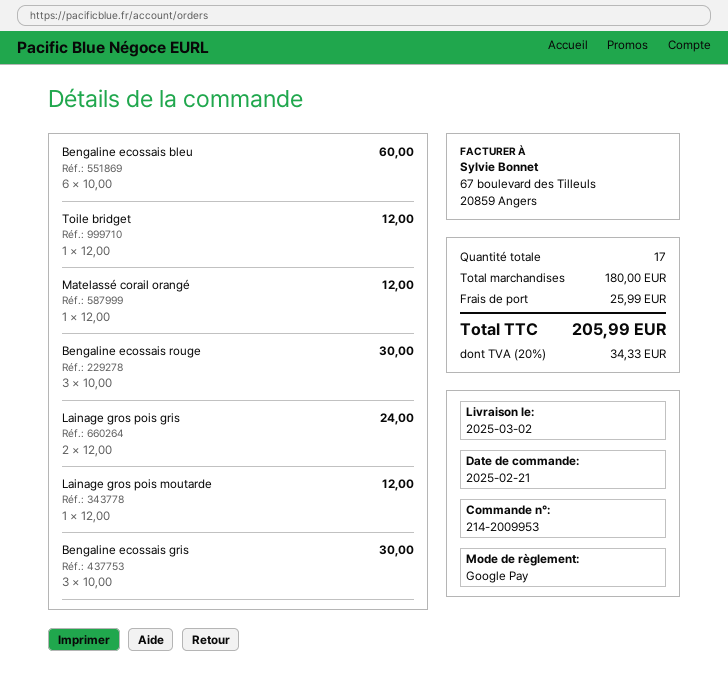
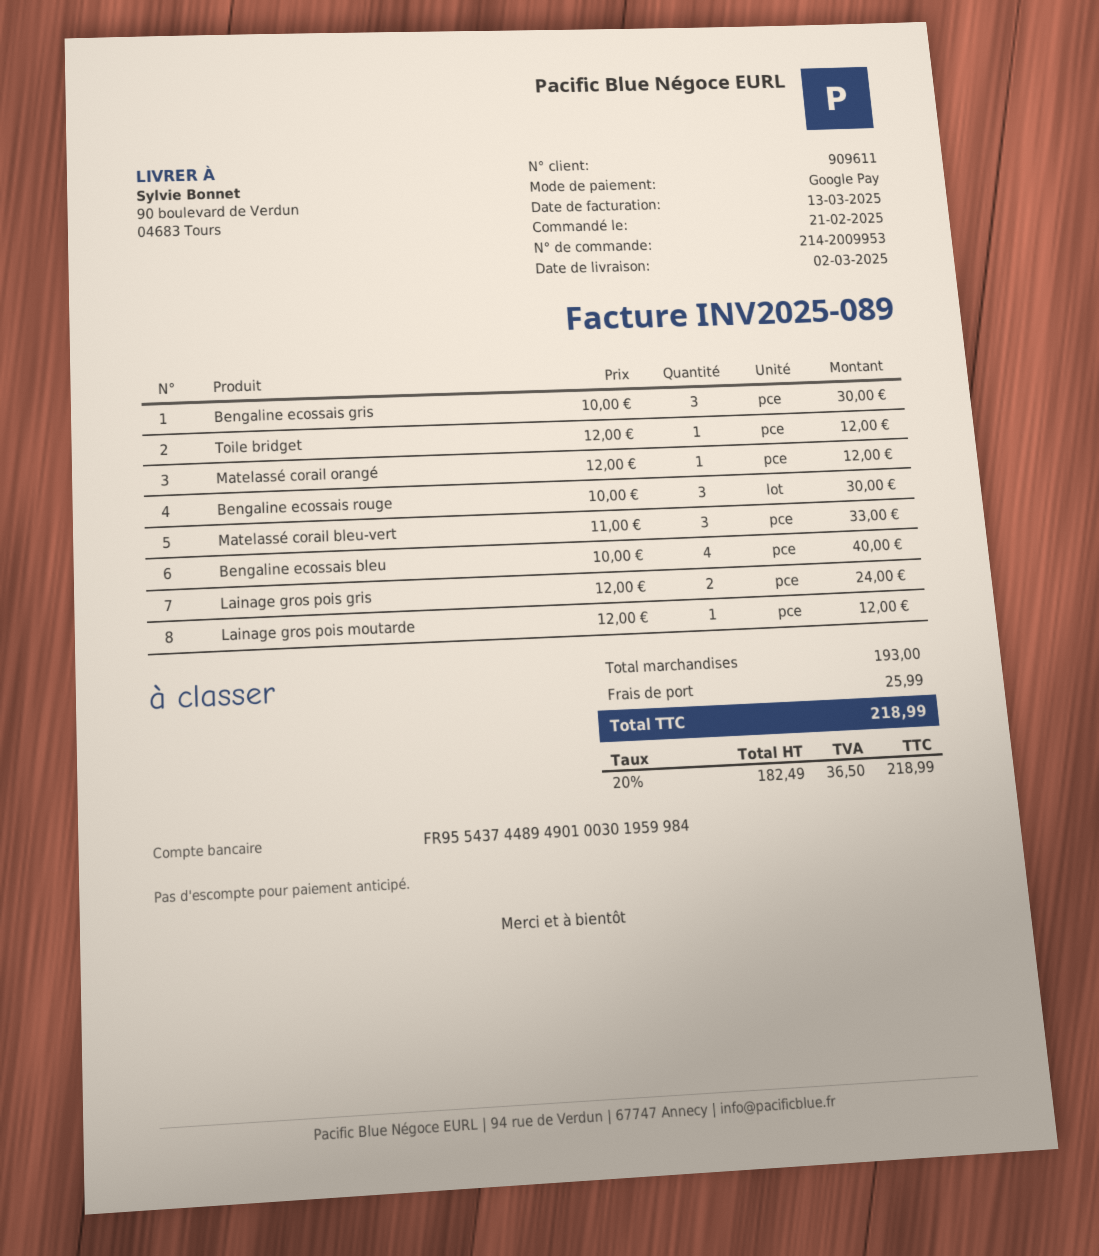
Bengaline ecossais bleu: 6 x 10.00 = 60.00 -> 4 x 10.00 = 40.00
Matelassé corail bleu-vert: none -> 3 x 11.00 = 33.00
subtotal: 180.00 -> 193.00
tax: 20% = 34.33 -> 20% = 36.50
total: 205.99 -> 218.99

